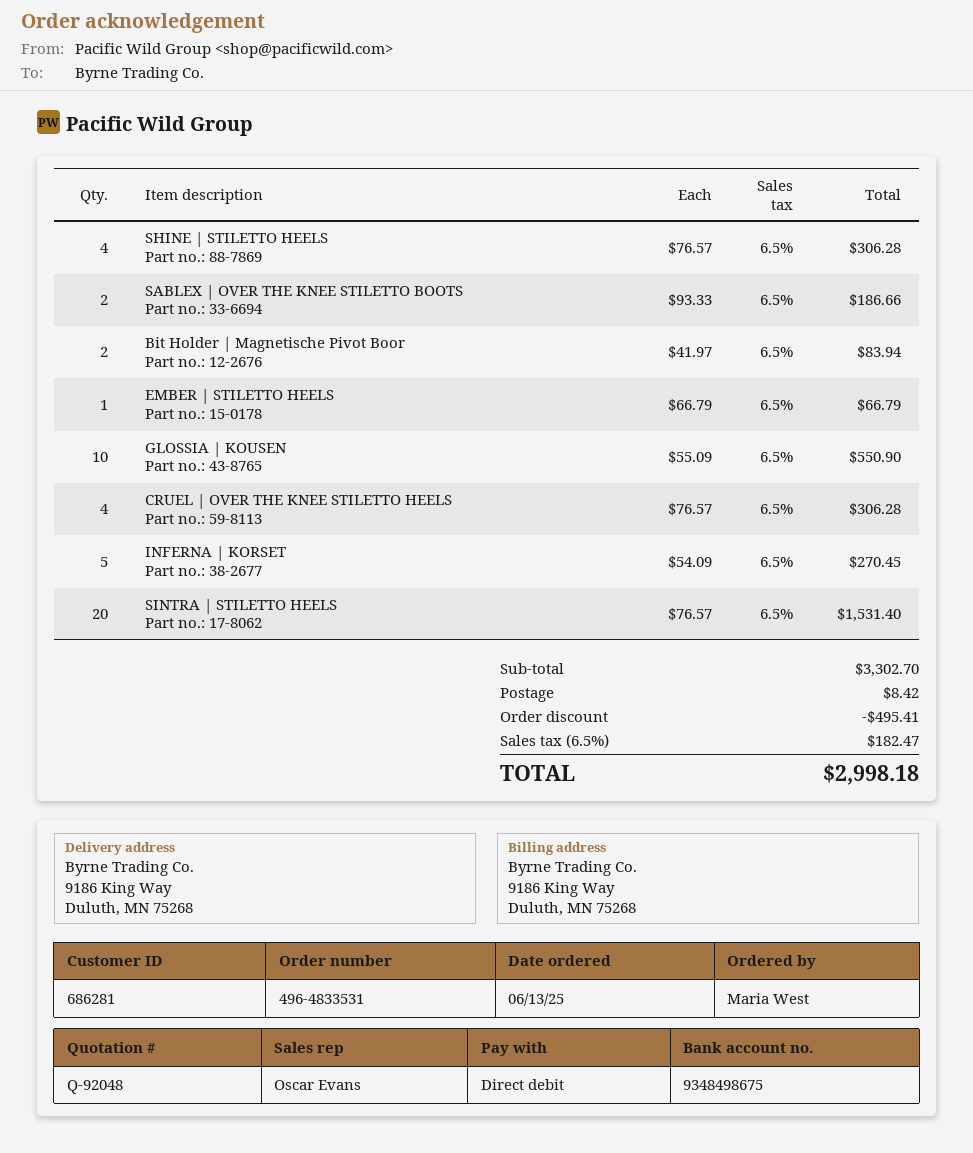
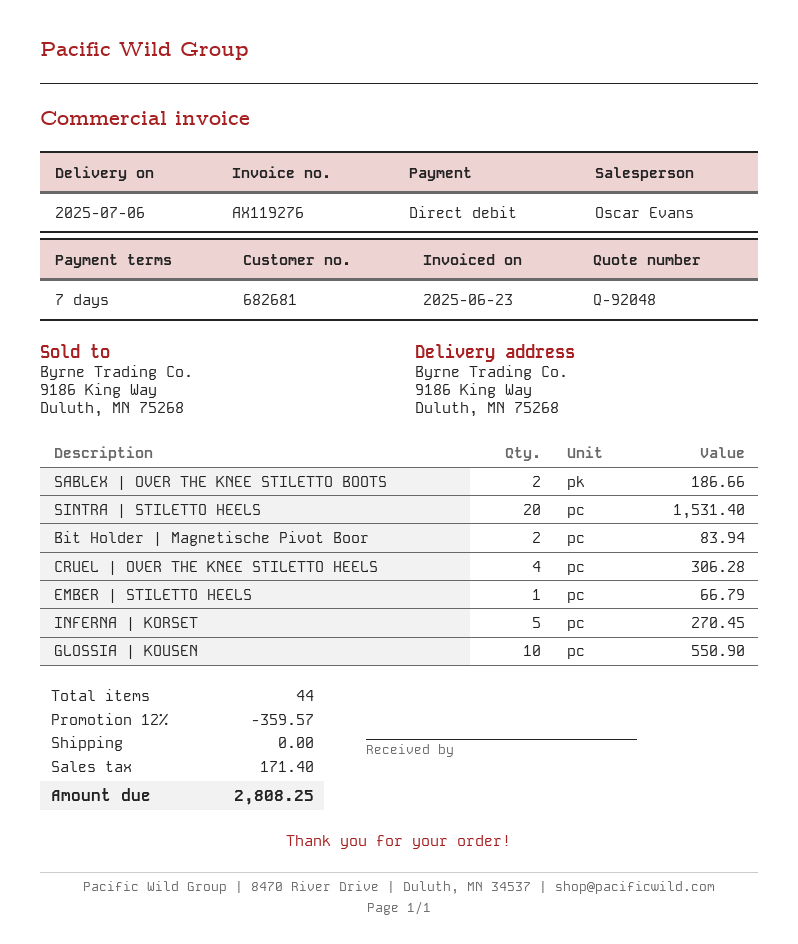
customer number: 686281 -> 682681
SHINE | STILETTO HEELS: 4 for 306.28 -> none
discount: 495.41 -> 359.57
shipping: 8.42 -> 0.00
tax: 182.47 -> 171.40
total: 2998.18 -> 2808.25

